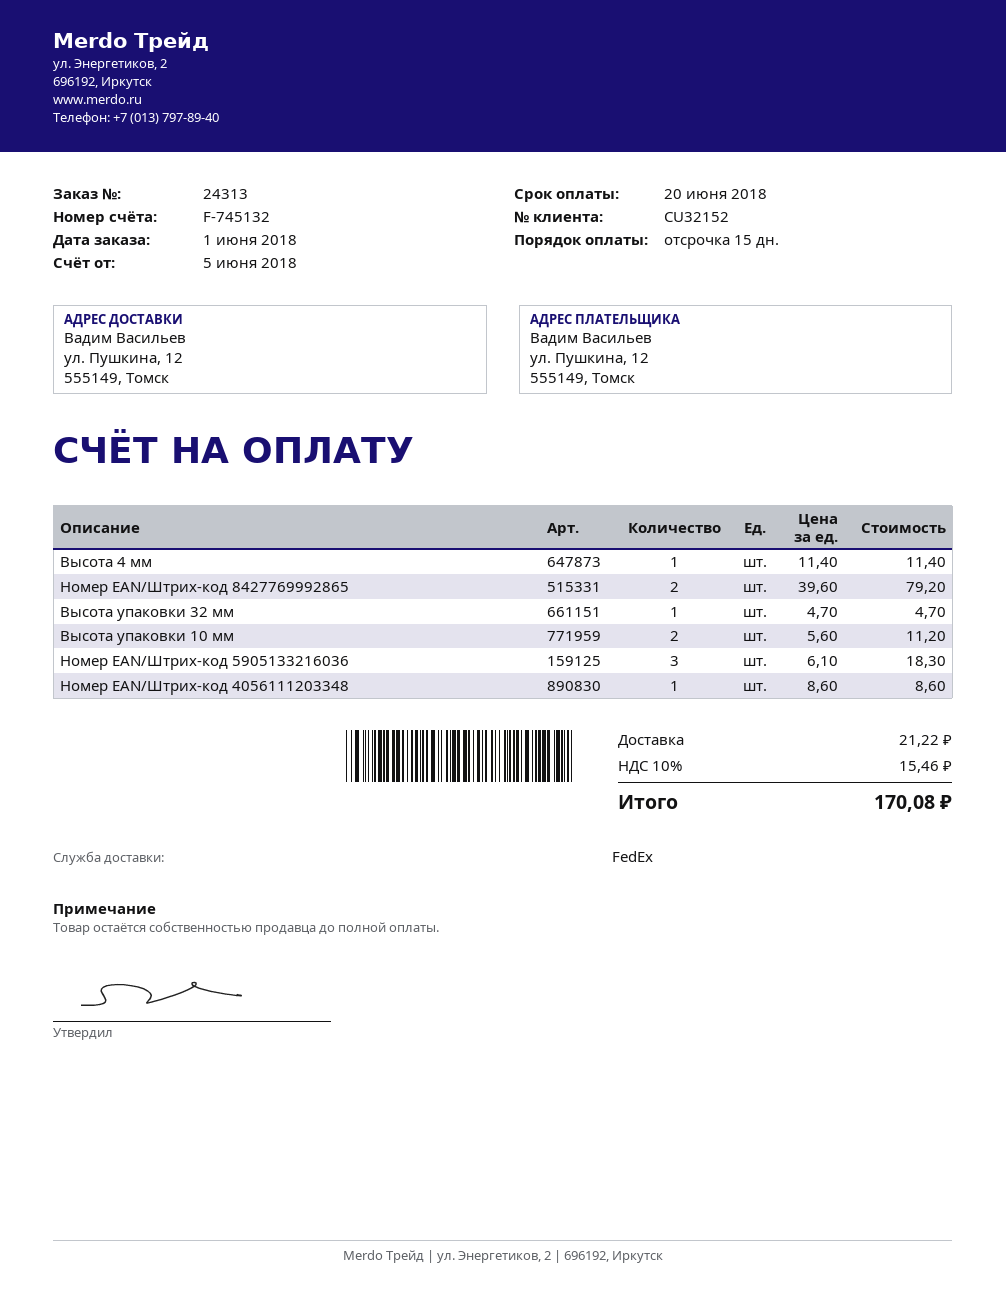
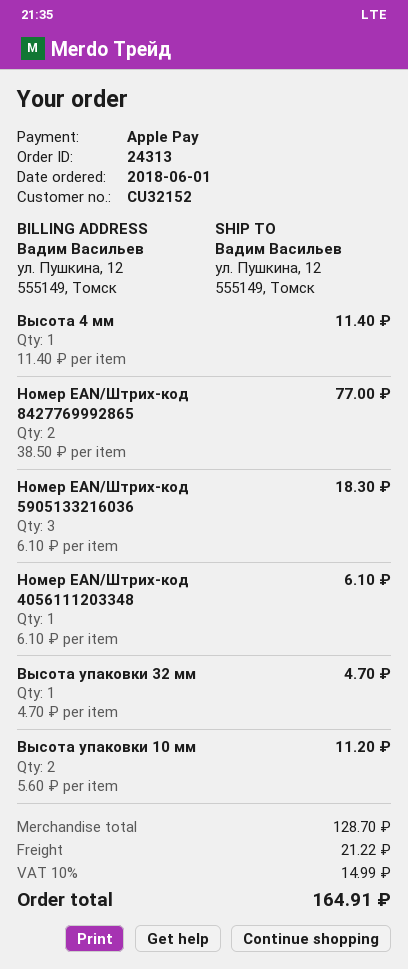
Номер EAN/Штрих-код 8427769992865: 2 x 39.60 = 79.20 -> 2 x 38.50 = 77.00
Номер EAN/Штрих-код 4056111203348: 1 x 8.60 = 8.60 -> 1 x 6.10 = 6.10
tax: 10% = 15.46 -> 10% = 14.99
total: 170.08 -> 164.91

